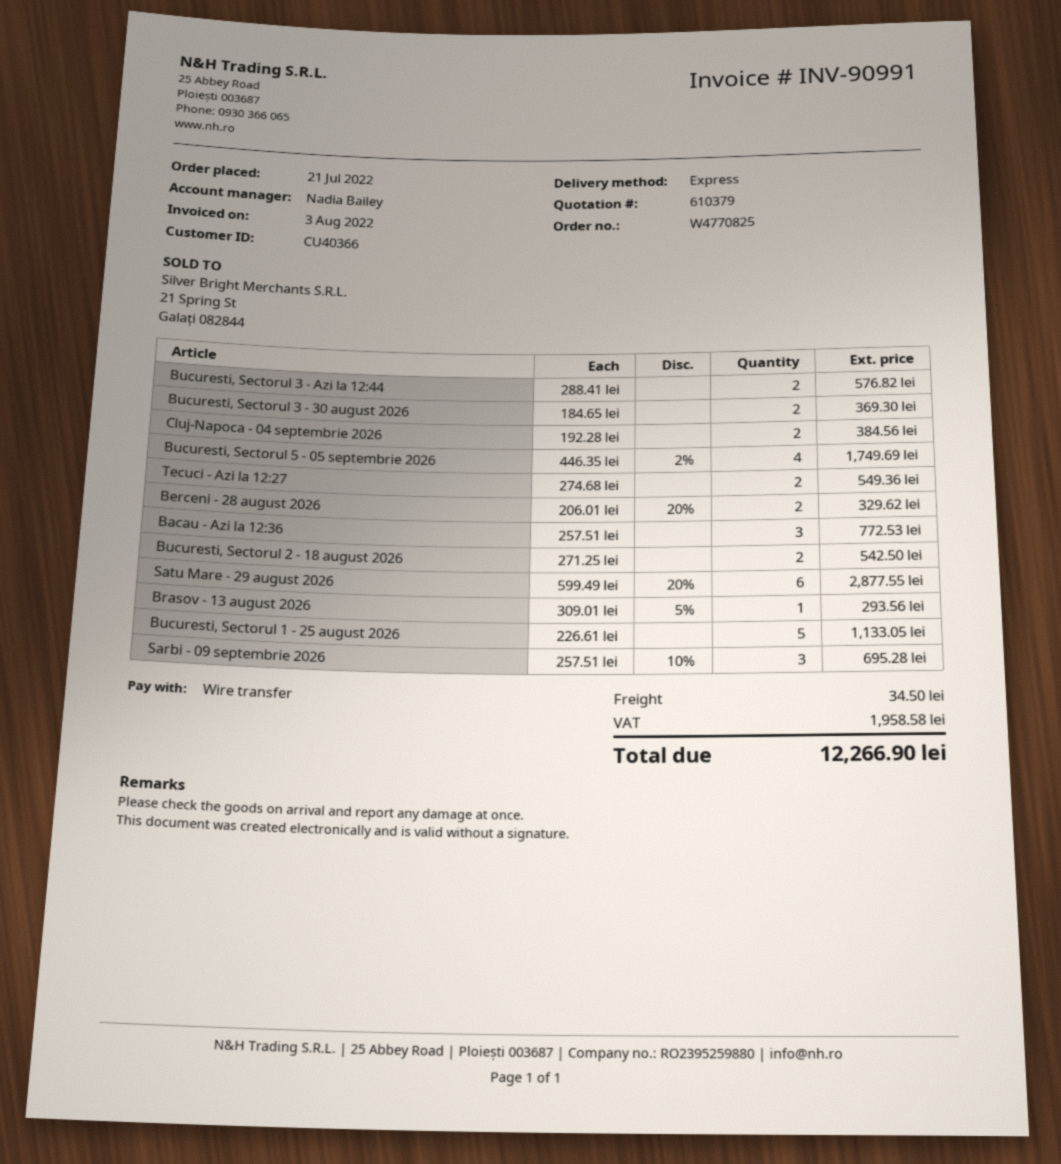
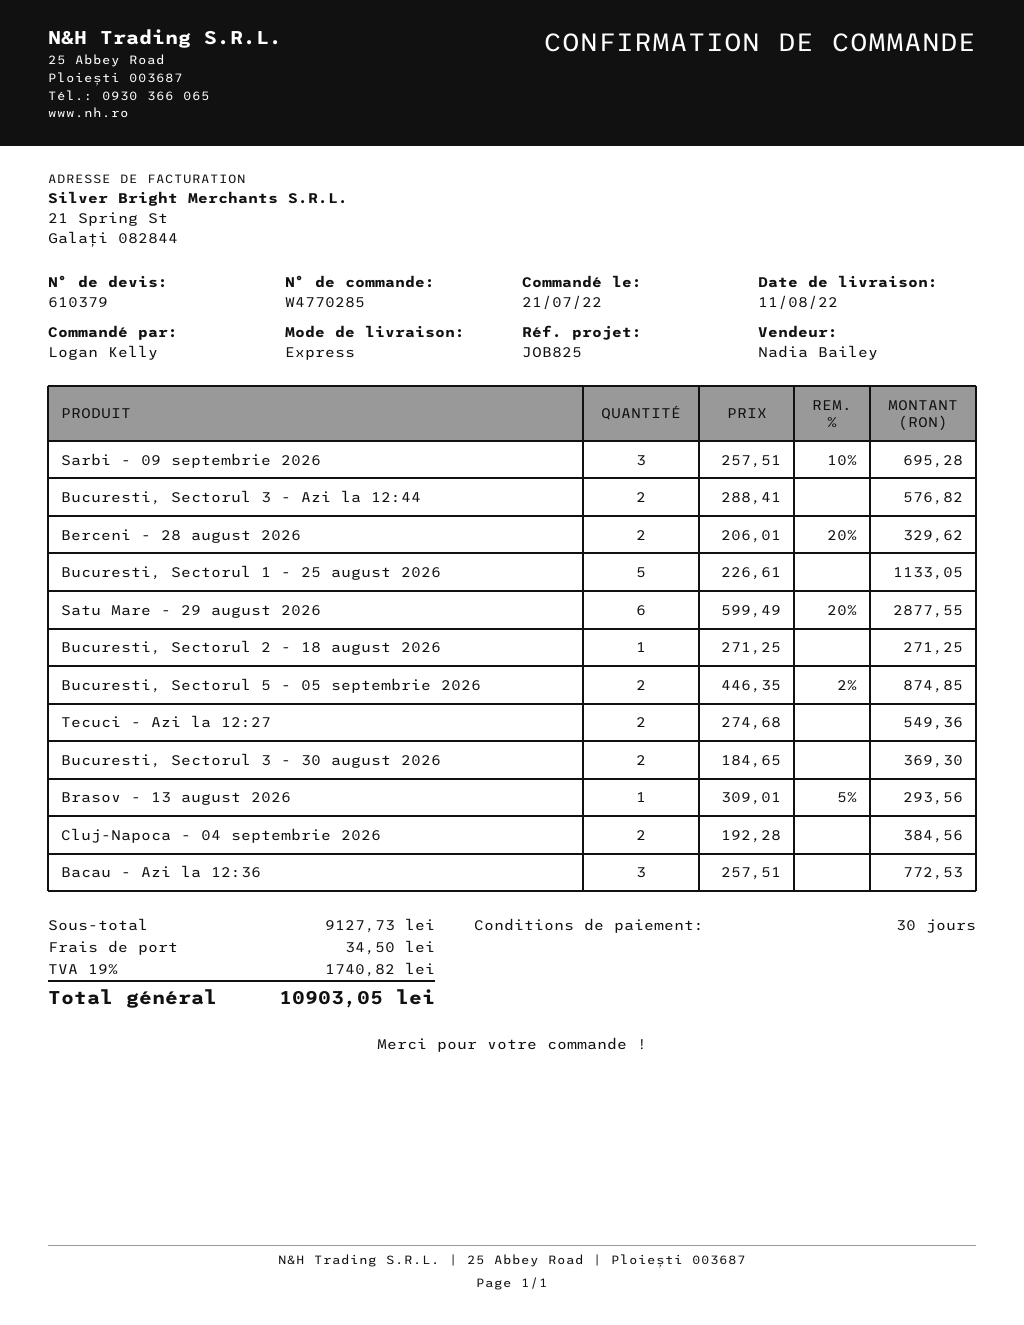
order number: W4770825 -> W4770285
Bucuresti, Sectorul 5 - 05 septembrie 2026: 4 x 446.35 - 2% = 1749.69 -> 2 x 446.35 - 2% = 874.85
Bucuresti, Sectorul 2 - 18 august 2026: 2 x 271.25 = 542.50 -> 1 x 271.25 = 271.25
tax: 1958.58 -> 1740.82
total: 12266.90 -> 10903.05

